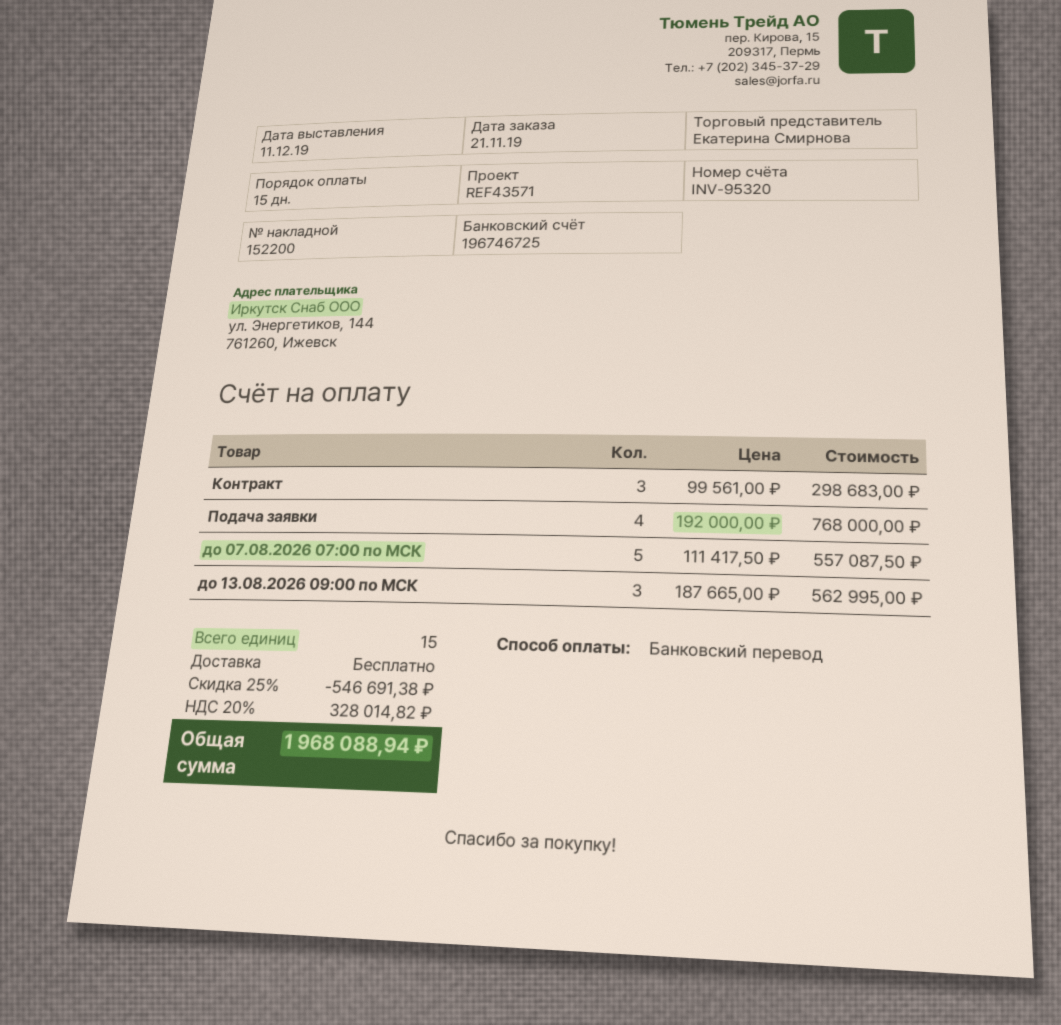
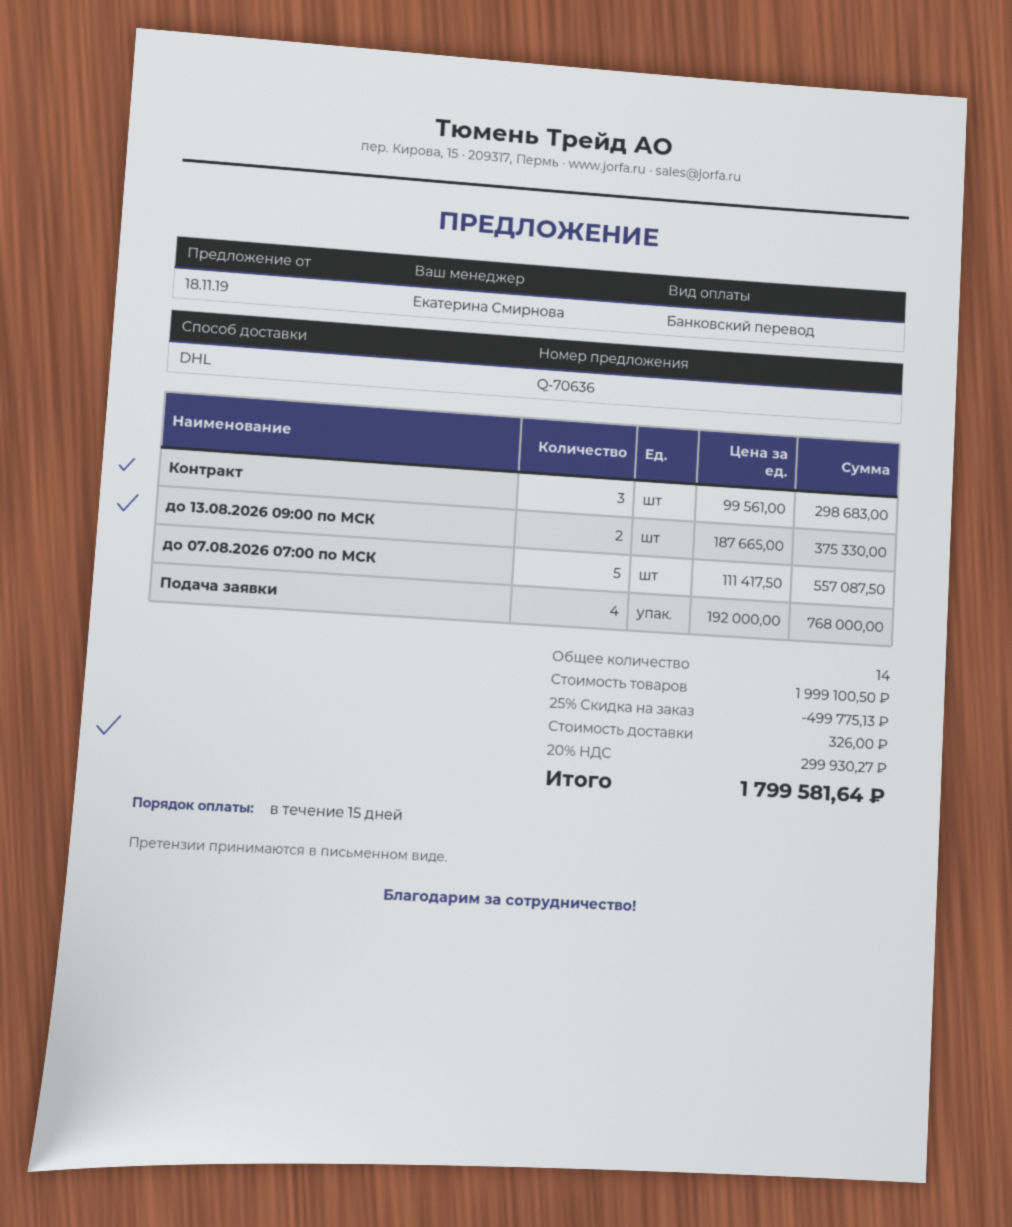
до 13.08.2026 09:00 по МСК: 3 x 187665.00 = 562995.00 -> 2 x 187665.00 = 375330.00
total quantity: 15 -> 14
discount: 25% = 546691.38 -> 25% = 499775.13
shipping: 0.00 -> 326.00
tax: 20% = 328014.82 -> 20% = 299930.27
total: 1968088.94 -> 1799581.64

